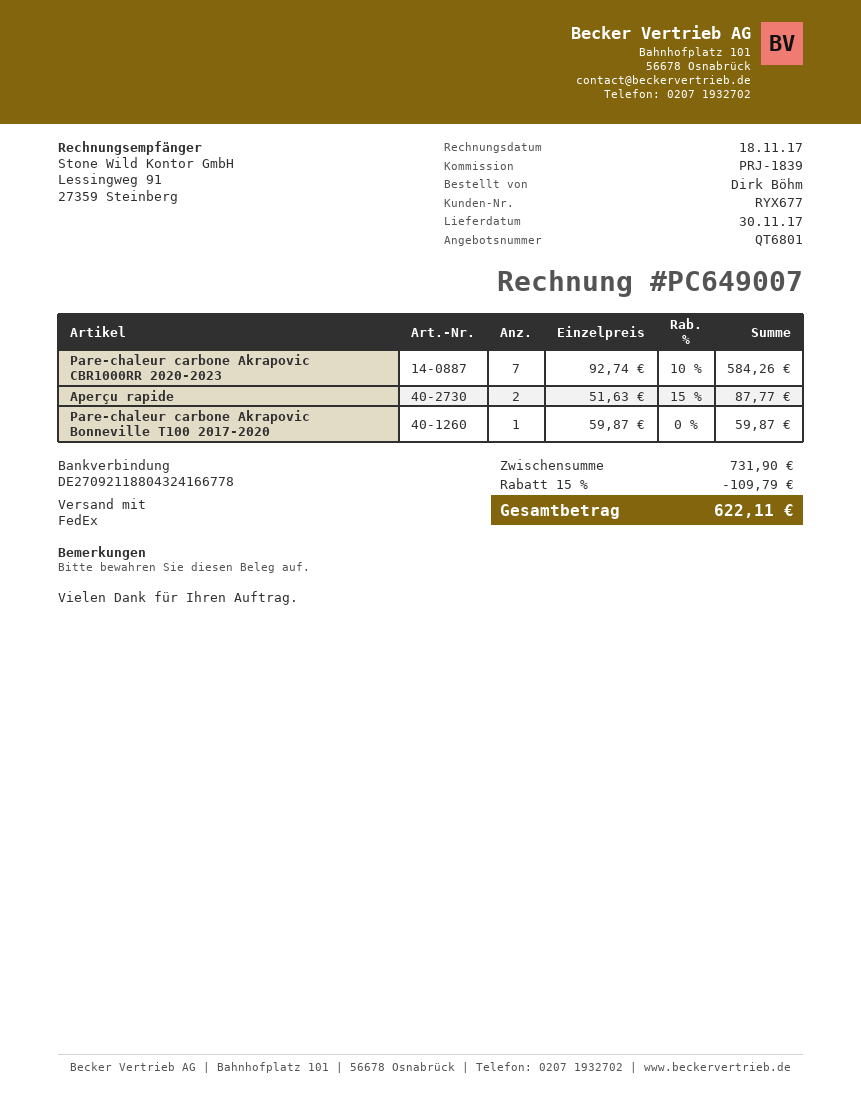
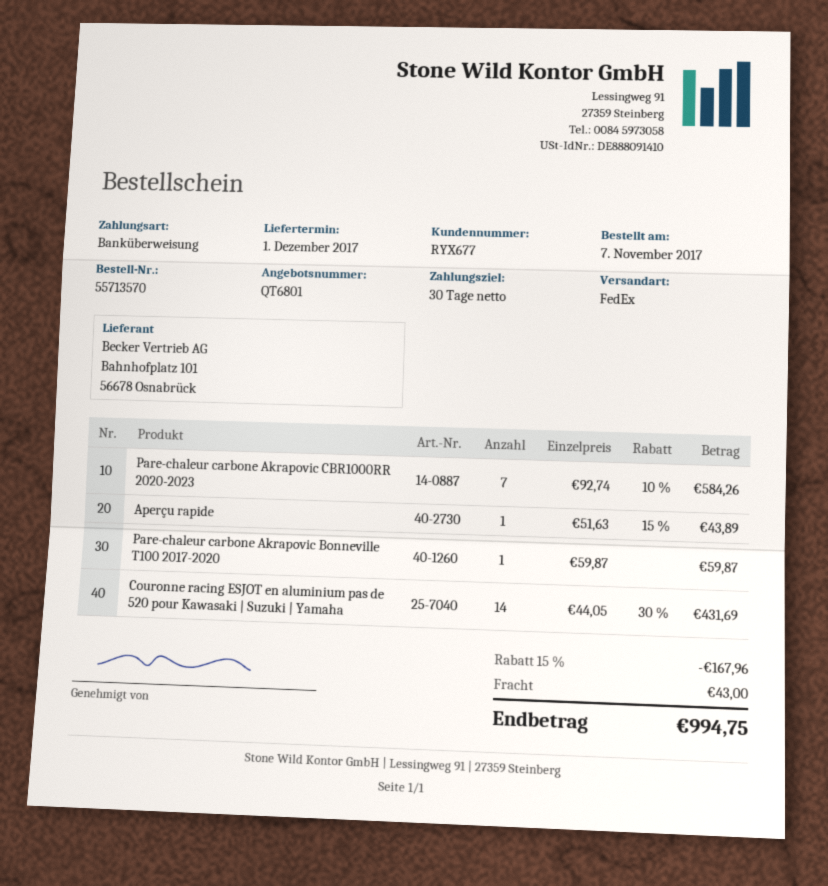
delivery date: 2017-11-30 -> 2017-12-01
Aperçu rapide: 2 x 51.63 - 15% = 87.77 -> 1 x 51.63 - 15% = 43.89
Couronne racing ESJOT en aluminium pas de 520 pour Kawasaki | Suzuki | Yamaha: none -> 14 x 44.05 - 30% = 431.69
discount: 15% = 109.79 -> 15% = 167.96
shipping: none -> 43.00
total: 622.11 -> 994.75

